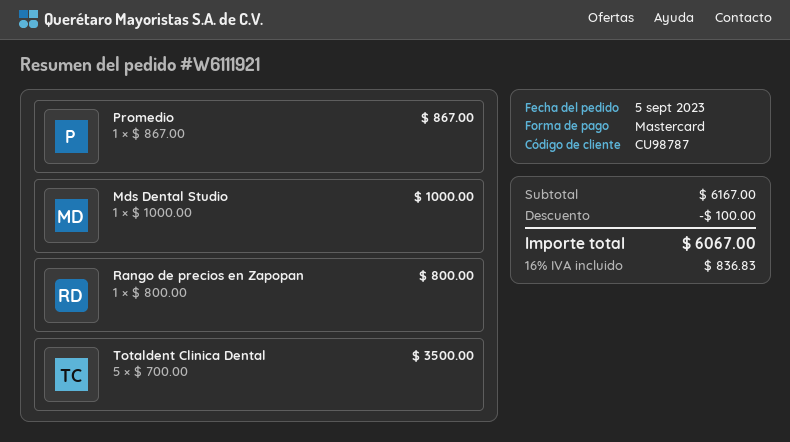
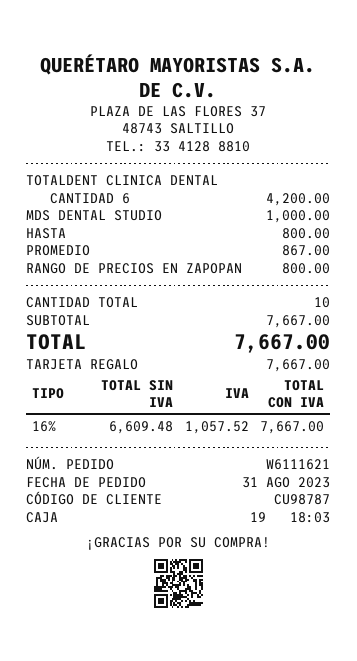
order number: W6111921 -> W6111621
order date: 2023-09-05 -> 2023-08-31
payment method: Mastercard -> gift card
Totaldent Clinica Dental: 5 for 3500.00 -> 6 for 4200.00
HASTA: none -> 1 for 800.00
subtotal: 6167.00 -> 7667.00
discount: 100.00 -> none
tax: 16% = 836.83 -> 16% = 1057.52
total: 6067.00 -> 7667.00

